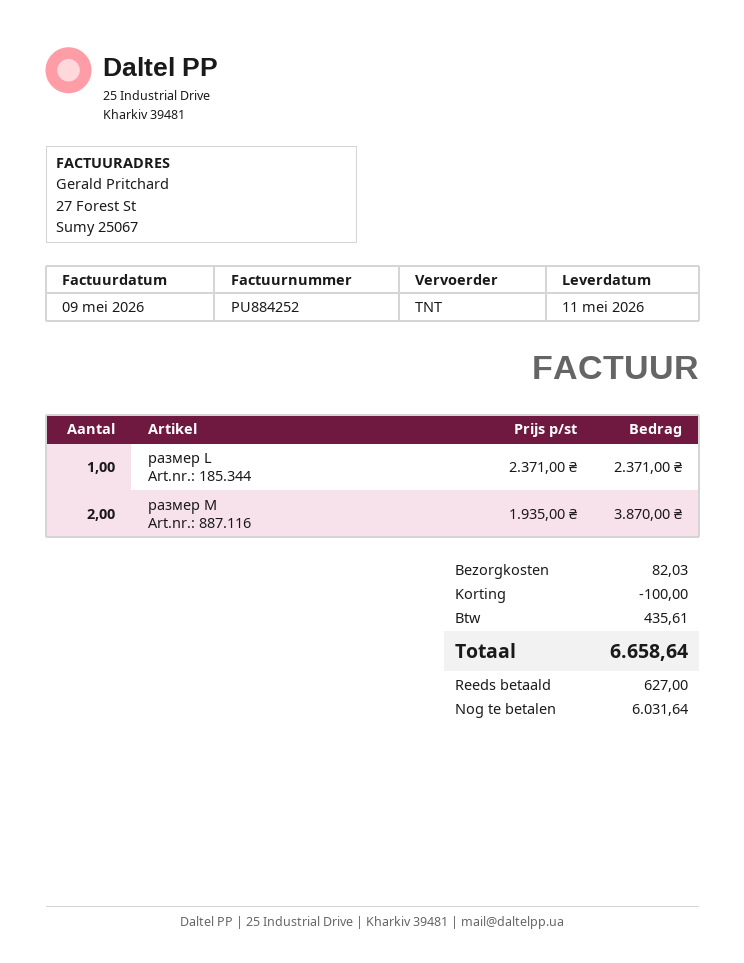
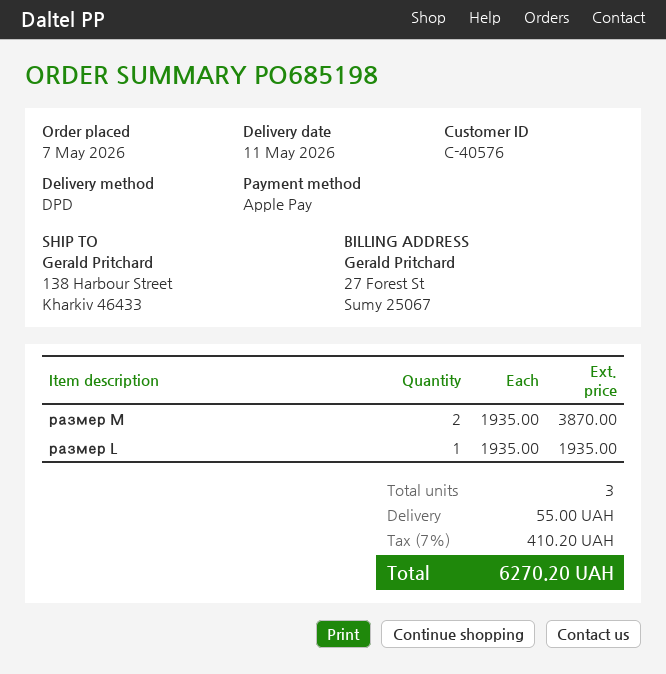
shipping method: TNT -> DPD
размер L: 1 x 2371.00 = 2371.00 -> 1 x 1935.00 = 1935.00
discount: 100.00 -> none
shipping: 82.03 -> 55.00
tax: 435.61 -> 410.20
total: 6658.64 -> 6270.20

